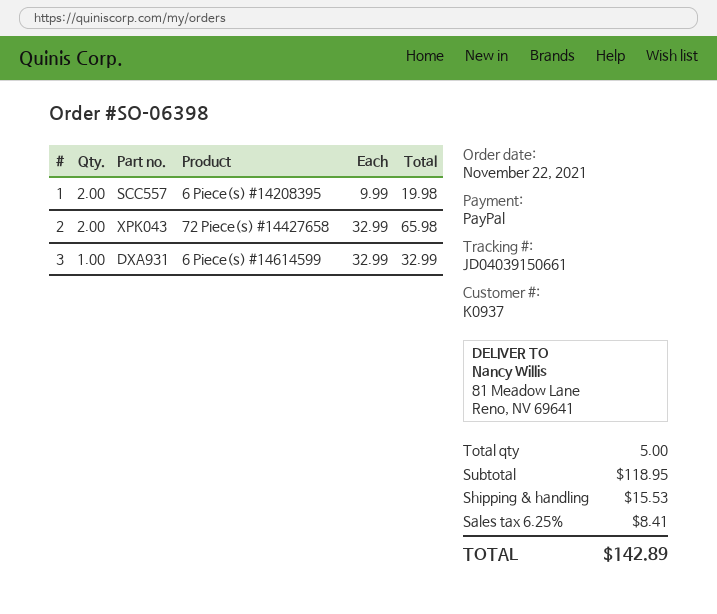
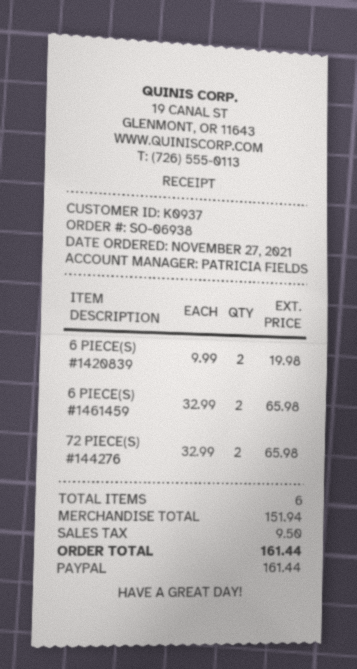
order number: SO-06398 -> SO-06938
order date: 2021-11-22 -> 2021-11-27
6 Piece(s) #14614599: 1 x 32.99 = 32.99 -> 2 x 32.99 = 65.98
total quantity: 5 -> 6
subtotal: 118.95 -> 151.94
shipping: 15.53 -> none
tax: 8.41 -> 9.50
total: 142.89 -> 161.44

